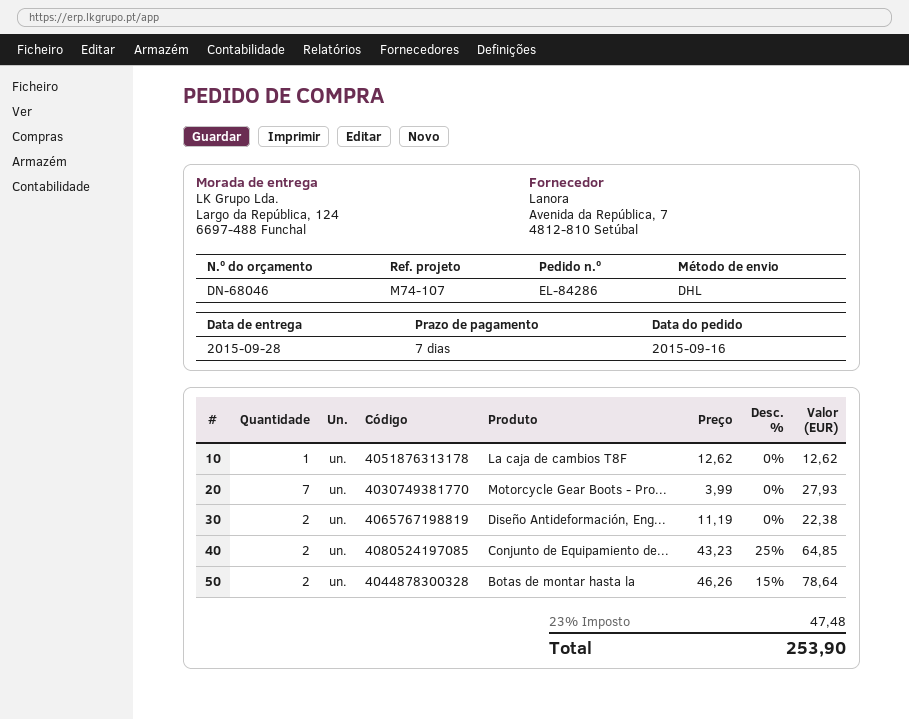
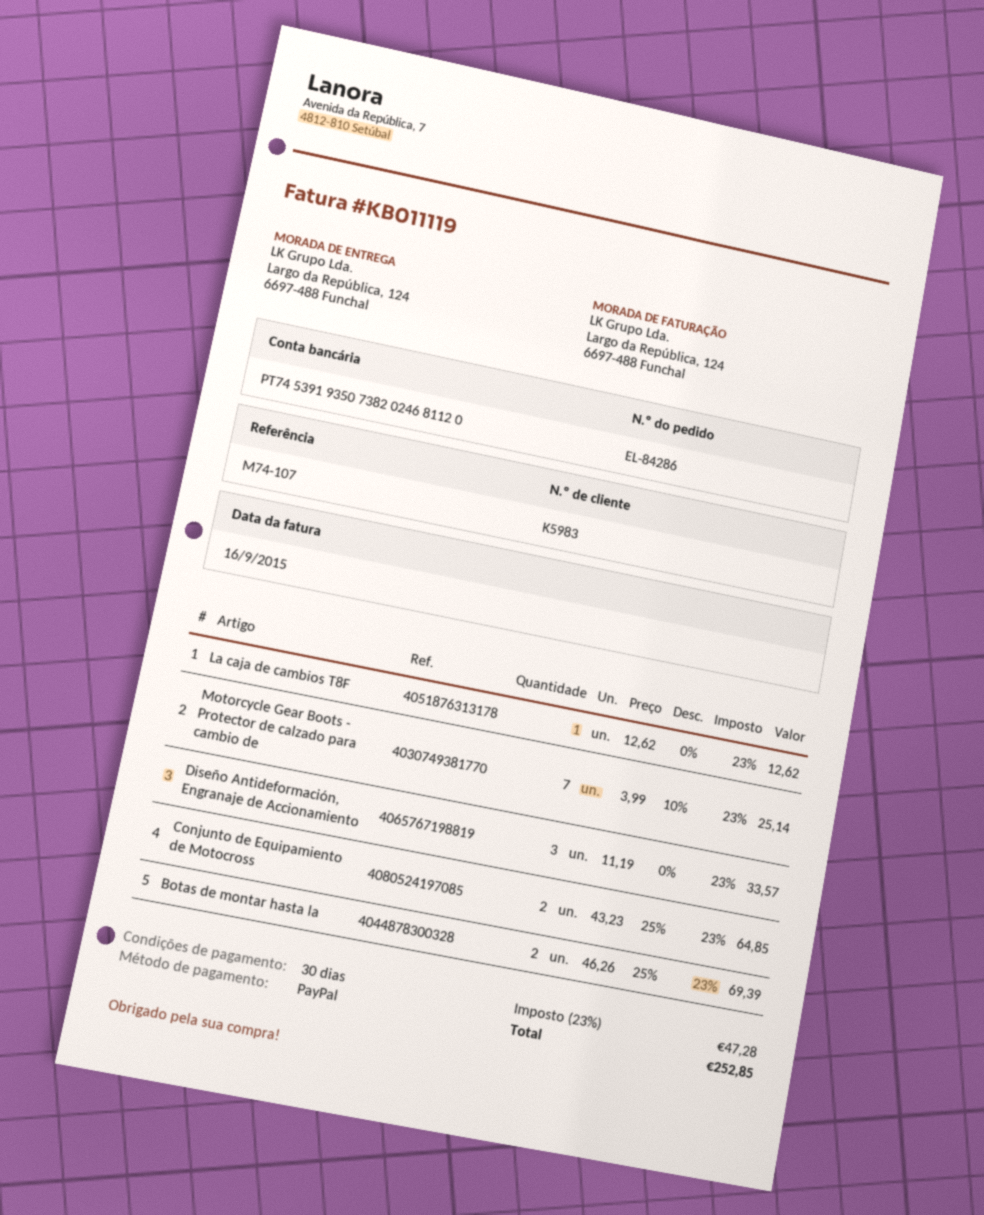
payment terms: 7 days -> 30 days
Motorcycle Gear Boots - Pro...: 7 x 3.99 = 27.93 -> 7 x 3.99 - 10% = 25.14
Diseño Antideformación, Eng...: 2 x 11.19 = 22.38 -> 3 x 11.19 = 33.57
Botas de montar hasta la: 2 x 46.26 - 15% = 78.64 -> 2 x 46.26 - 25% = 69.39
tax: 23% = 47.48 -> 23% = 47.28
total: 253.90 -> 252.85

